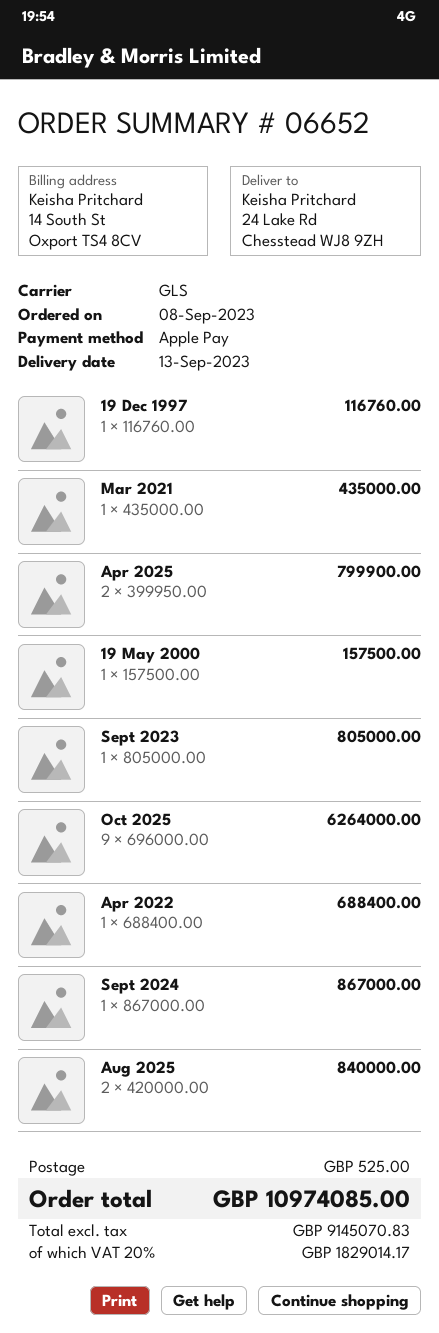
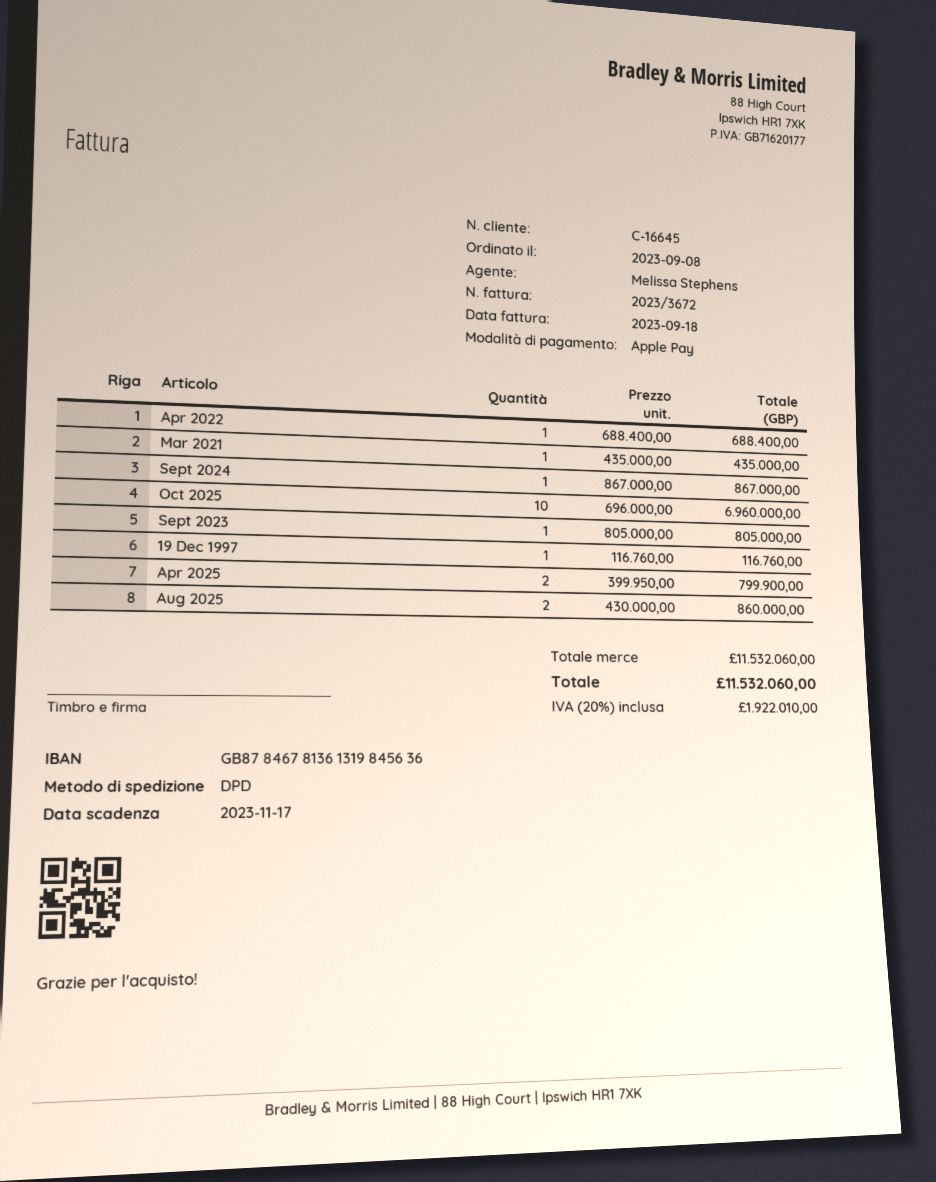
shipping method: GLS -> DPD
19 May 2000: 1 x 157500.00 = 157500.00 -> none
Oct 2025: 9 x 696000.00 = 6264000.00 -> 10 x 696000.00 = 6960000.00
Aug 2025: 2 x 420000.00 = 840000.00 -> 2 x 430000.00 = 860000.00
shipping: 525.00 -> none
tax: 20% = 1829014.17 -> 20% = 1922010.00
total: 10974085.00 -> 11532060.00

